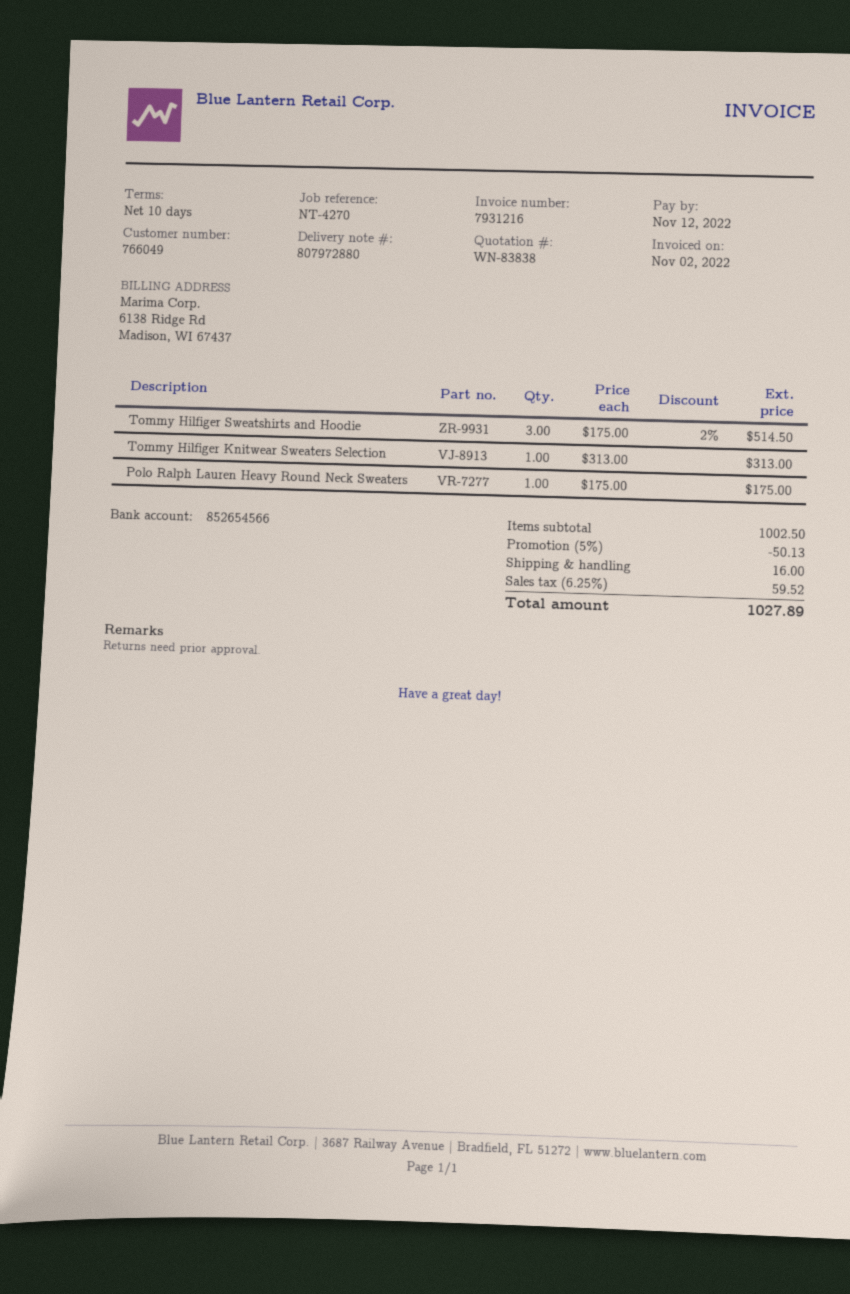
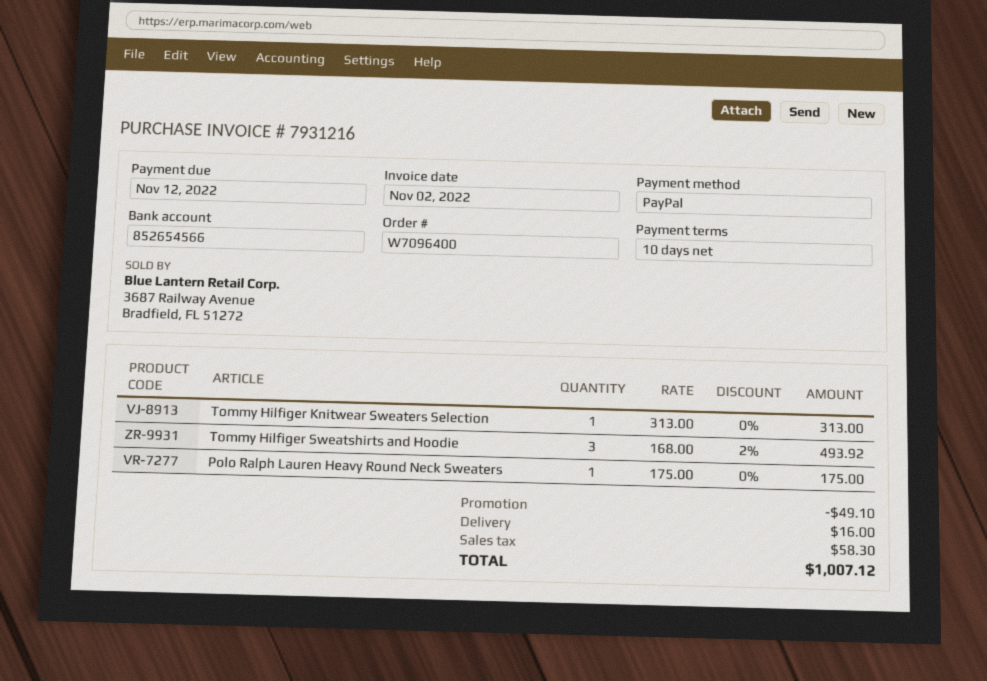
Tommy Hilfiger Sweatshirts and Hoodie: 3 x 175.00 - 2% = 514.50 -> 3 x 168.00 - 2% = 493.92
discount: 50.13 -> 49.10
tax: 59.52 -> 58.30
total: 1027.89 -> 1007.12

